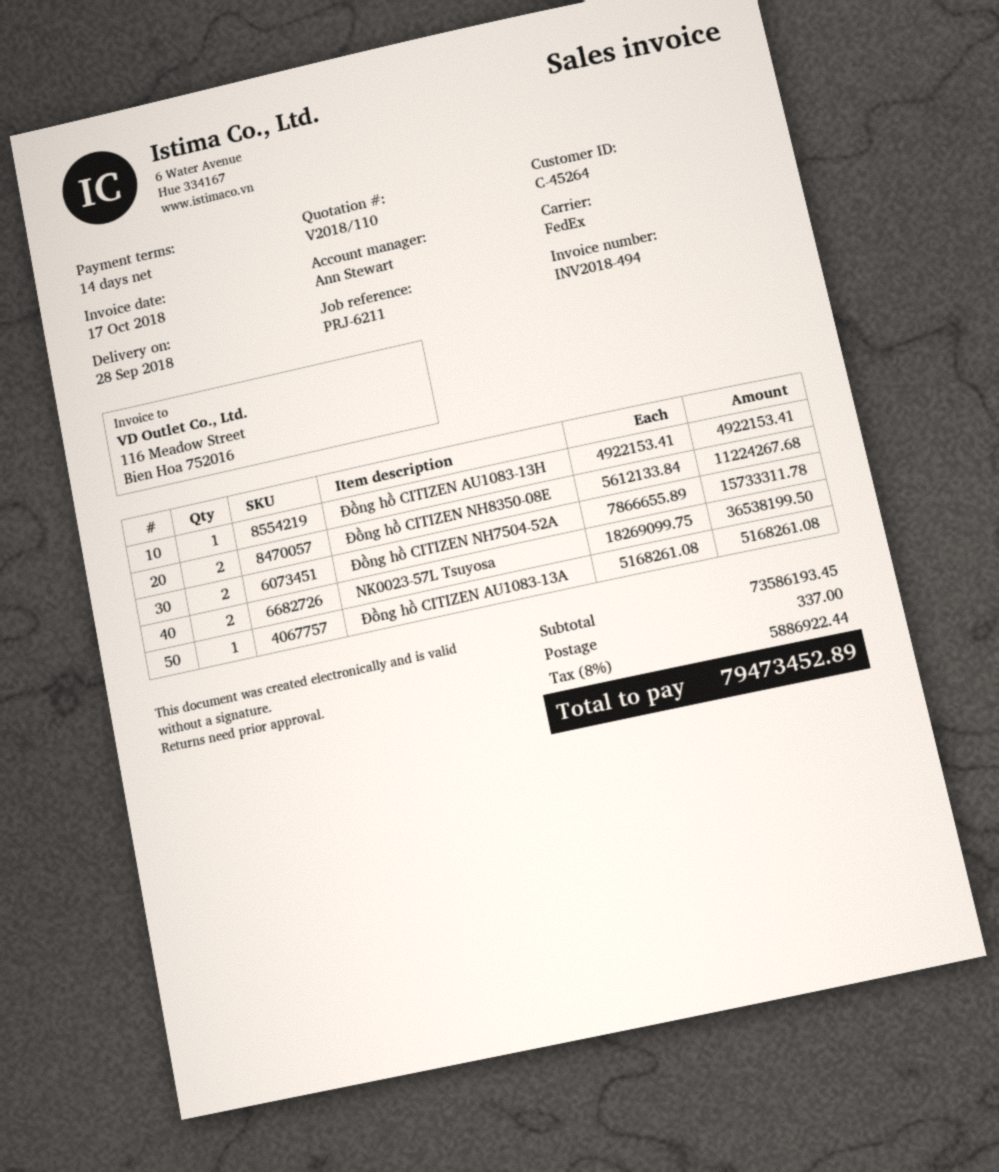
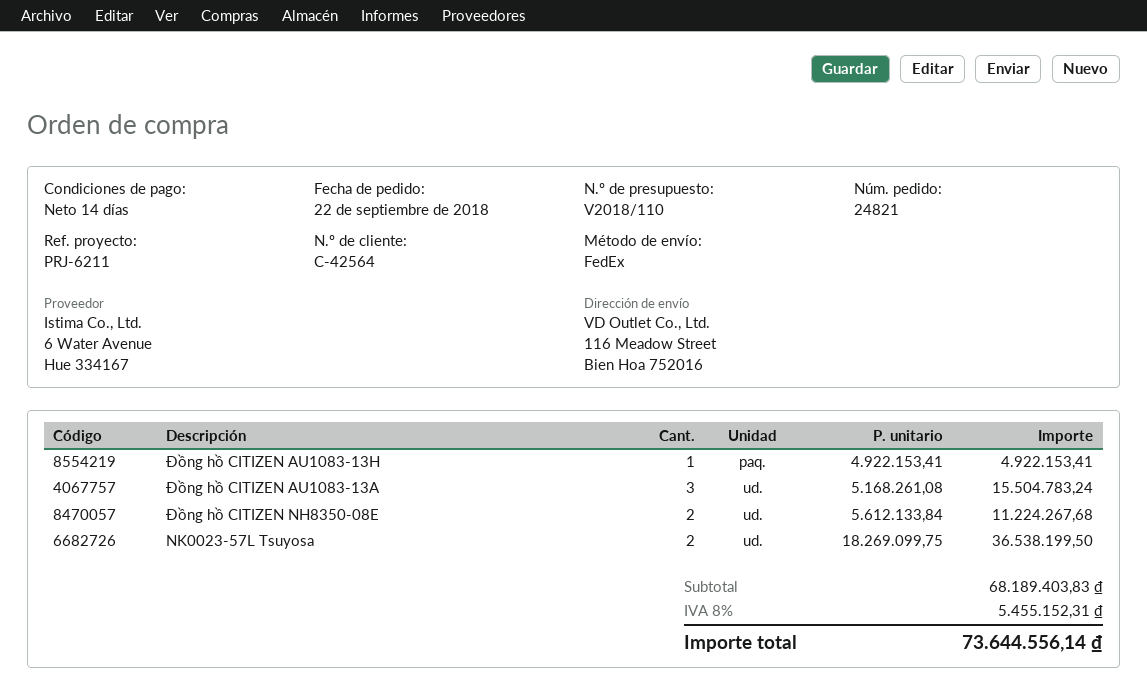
customer number: C-45264 -> C-42564
Đồng hồ CITIZEN NH7504-52A: 2 x 7866655.89 = 15733311.78 -> none
Đồng hồ CITIZEN AU1083-13A: 1 x 5168261.08 = 5168261.08 -> 3 x 5168261.08 = 15504783.24
subtotal: 73586193.45 -> 68189403.83
shipping: 337.00 -> none
tax: 8% = 5886922.44 -> 8% = 5455152.31
total: 79473452.89 -> 73644556.14

